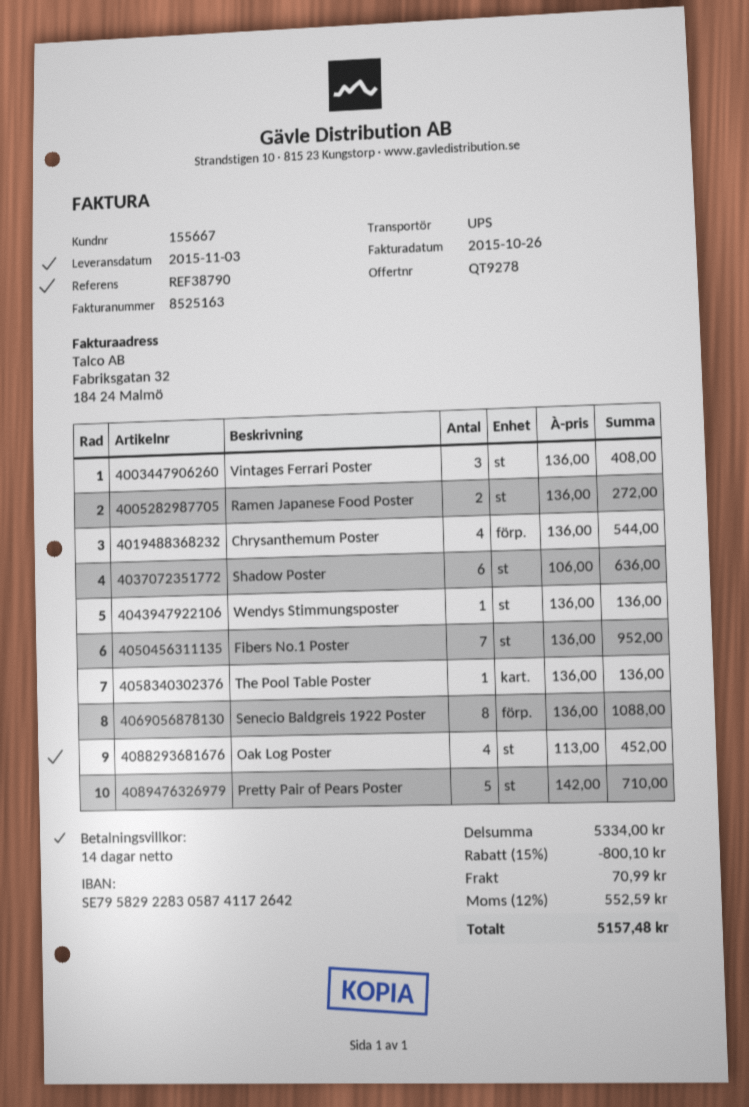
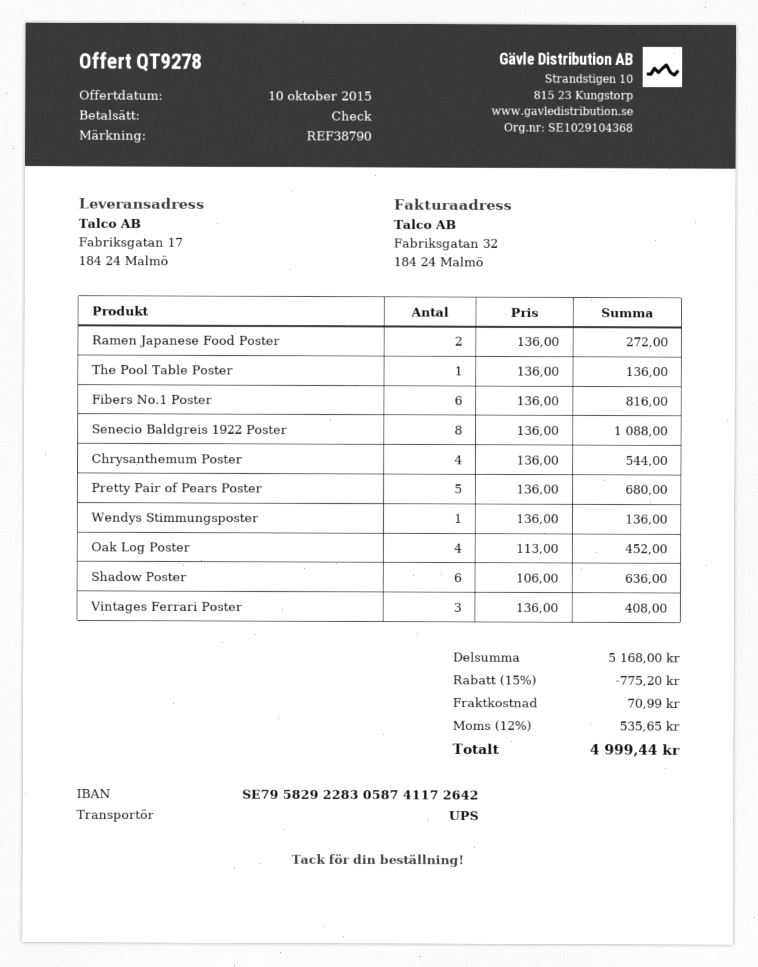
Fibers No.1 Poster: 7 x 136.00 = 952.00 -> 6 x 136.00 = 816.00
Pretty Pair of Pears Poster: 5 x 142.00 = 710.00 -> 5 x 136.00 = 680.00
subtotal: 5334.00 -> 5168.00
discount: 15% = 800.10 -> 15% = 775.20
tax: 12% = 552.59 -> 12% = 535.65
total: 5157.48 -> 4999.44

